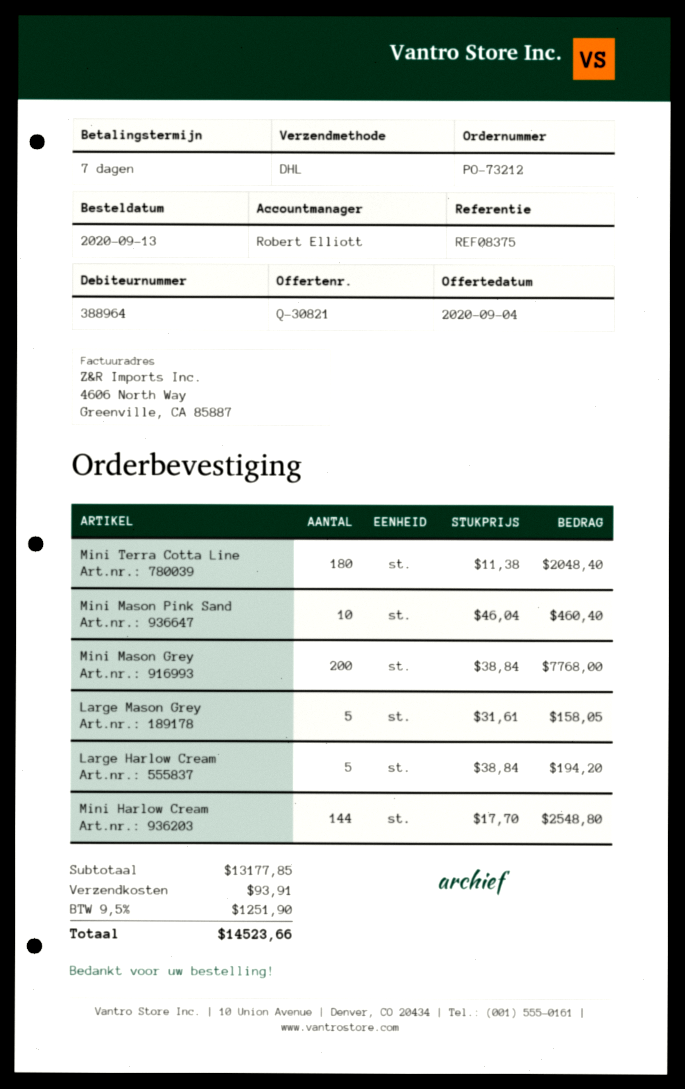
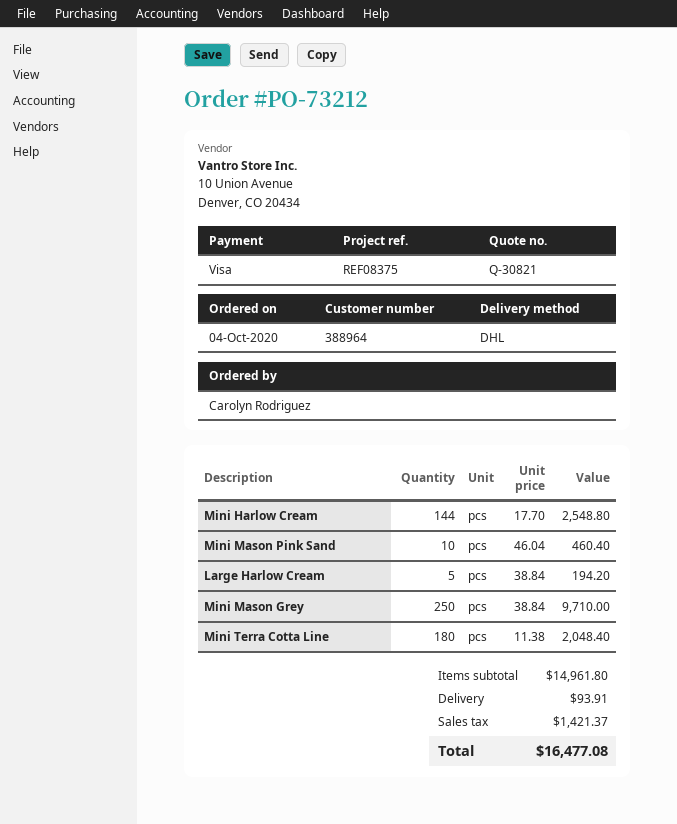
order date: 2020-09-13 -> 2020-10-04
Mini Mason Grey: 200 x 38.84 = 7768.00 -> 250 x 38.84 = 9710.00
Large Mason Grey: 5 x 31.61 = 158.05 -> none
subtotal: 13177.85 -> 14961.80
tax: 1251.90 -> 1421.37
total: 14523.66 -> 16477.08

